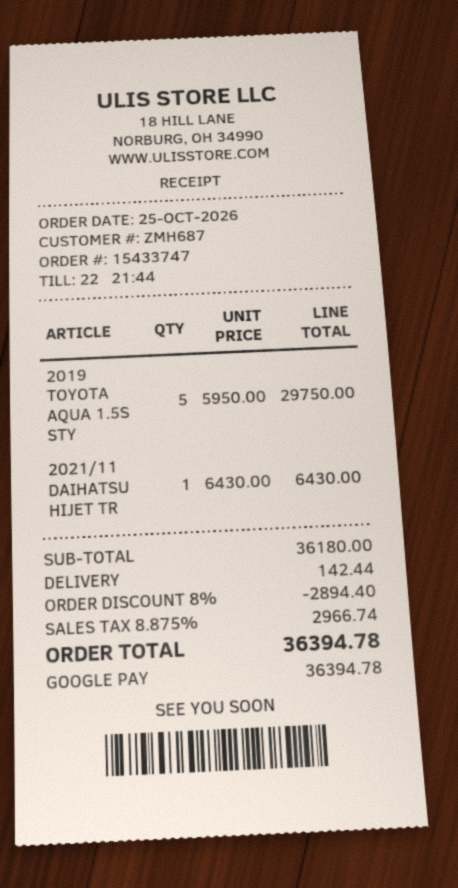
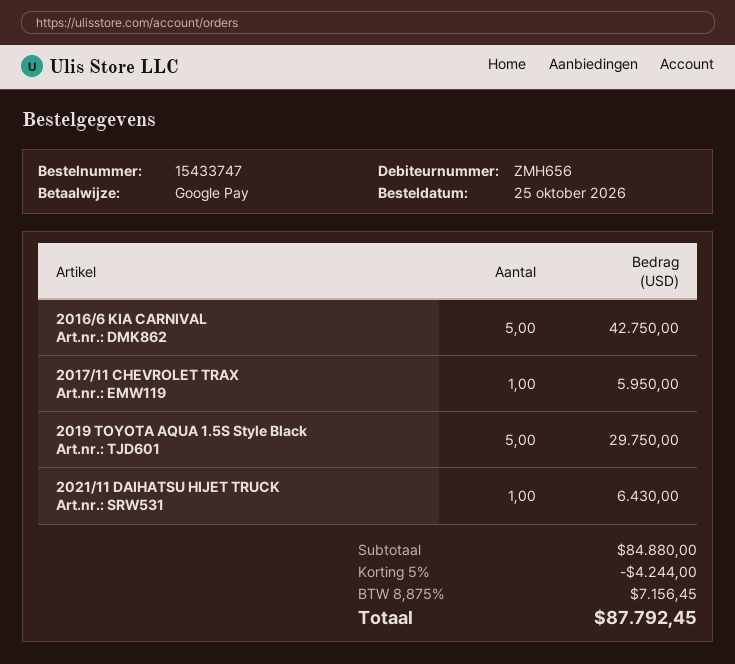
customer number: ZMH687 -> ZMH656
2016/6 KIA CARNIVAL: none -> 5 for 42750.00
2017/11 CHEVROLET TRAX: none -> 1 for 5950.00
subtotal: 36180.00 -> 84880.00
discount: 8% = 2894.40 -> 5% = 4244.00
shipping: 142.44 -> none
tax: 8.875% = 2966.74 -> 8.875% = 7156.45
total: 36394.78 -> 87792.45

